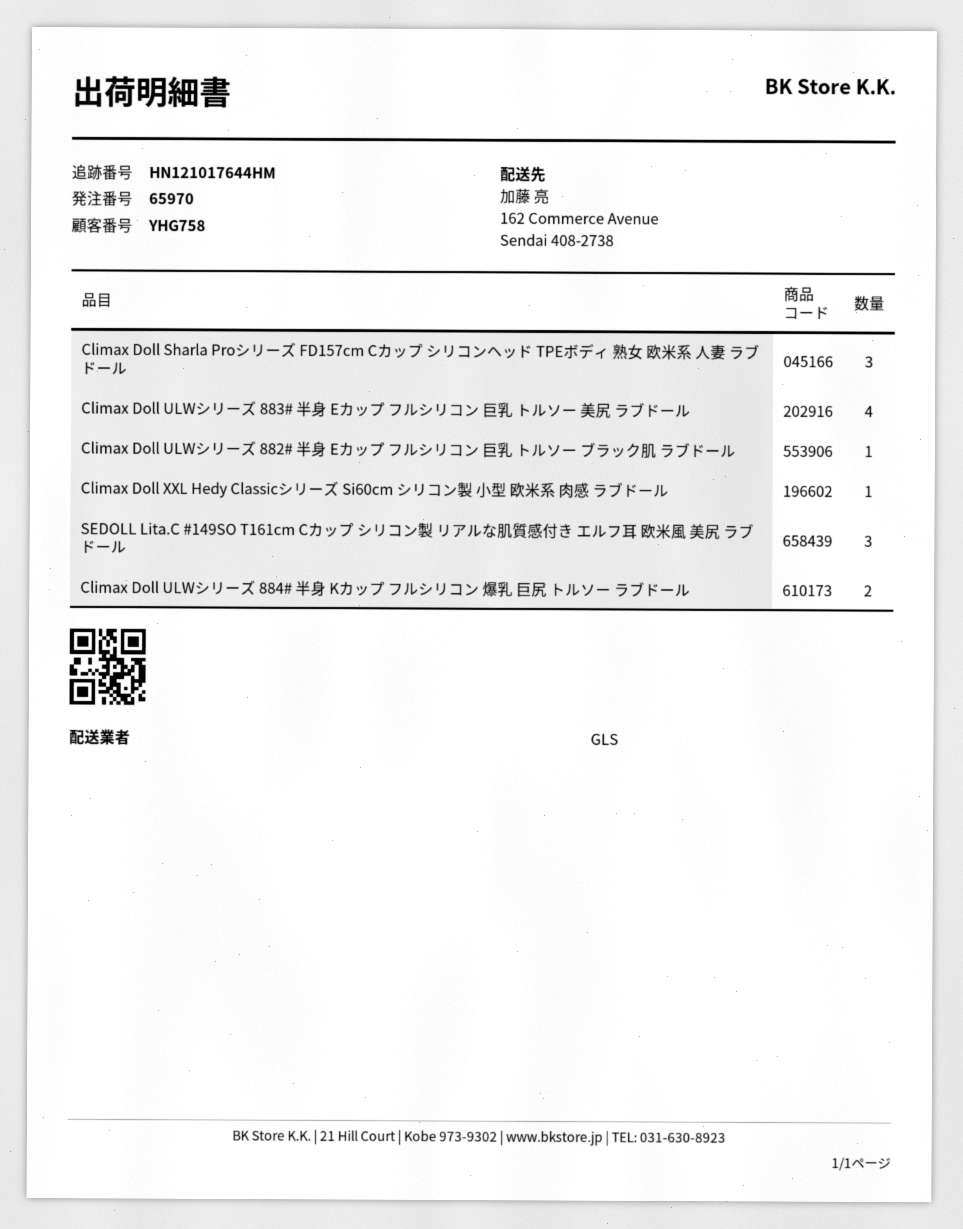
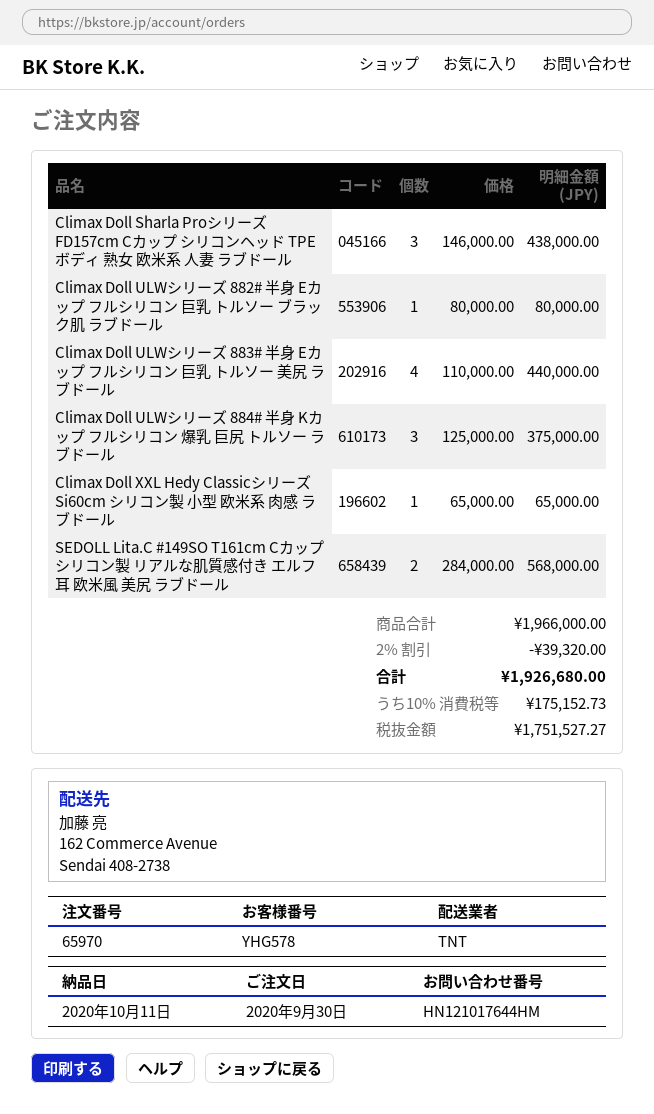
customer number: YHG758 -> YHG578
shipping method: GLS -> TNT
SEDOLL Lita.C #149SO T161cm Cカップ シリコン製 リアルな肌質感付き エルフ耳 欧米風 美尻 ラブドール: 3 -> 2
Climax Doll ULWシリーズ 884# 半身 Kカップ フルシリコン 爆乳 巨尻 トルソー ラブドール: 2 -> 3

